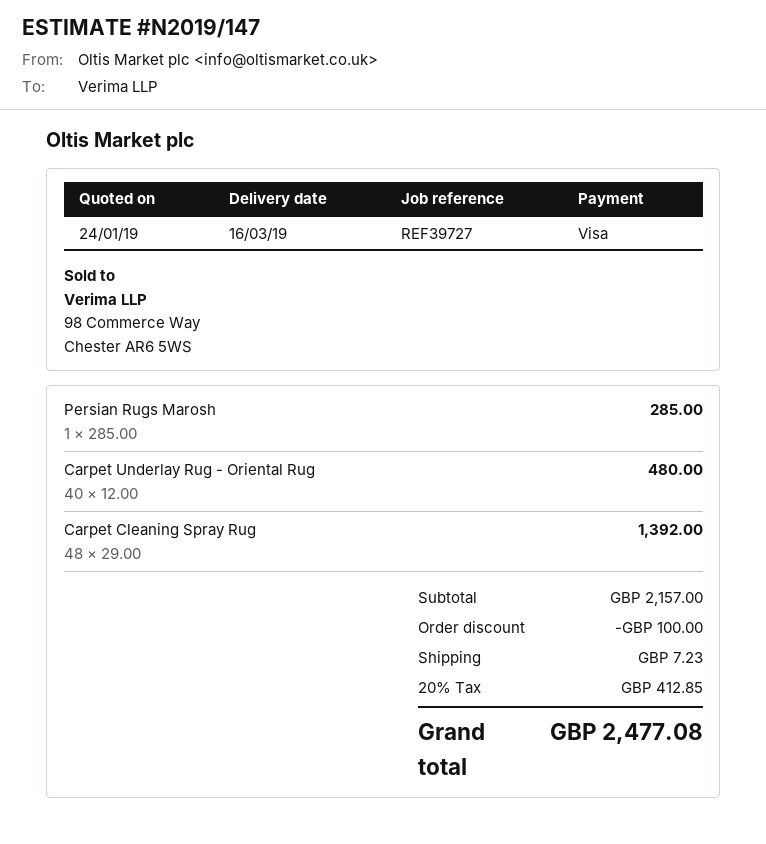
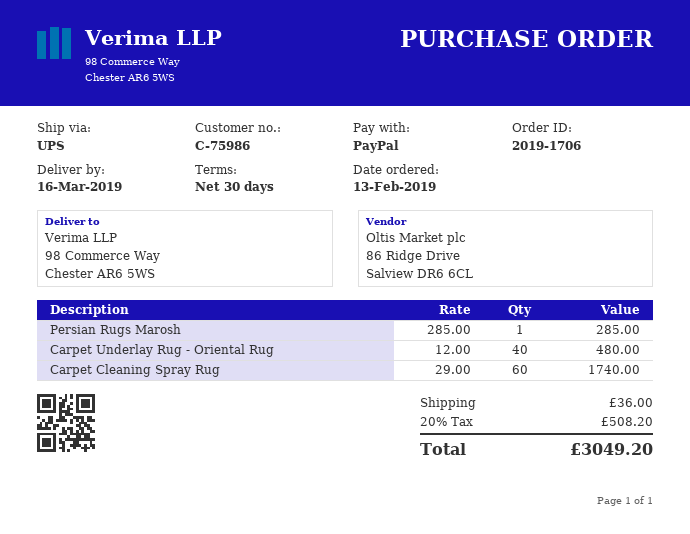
payment method: Visa -> PayPal
Carpet Cleaning Spray Rug: 48 x 29.00 = 1392.00 -> 60 x 29.00 = 1740.00
discount: 100.00 -> none
shipping: 7.23 -> 36.00
tax: 20% = 412.85 -> 20% = 508.20
total: 2477.08 -> 3049.20

